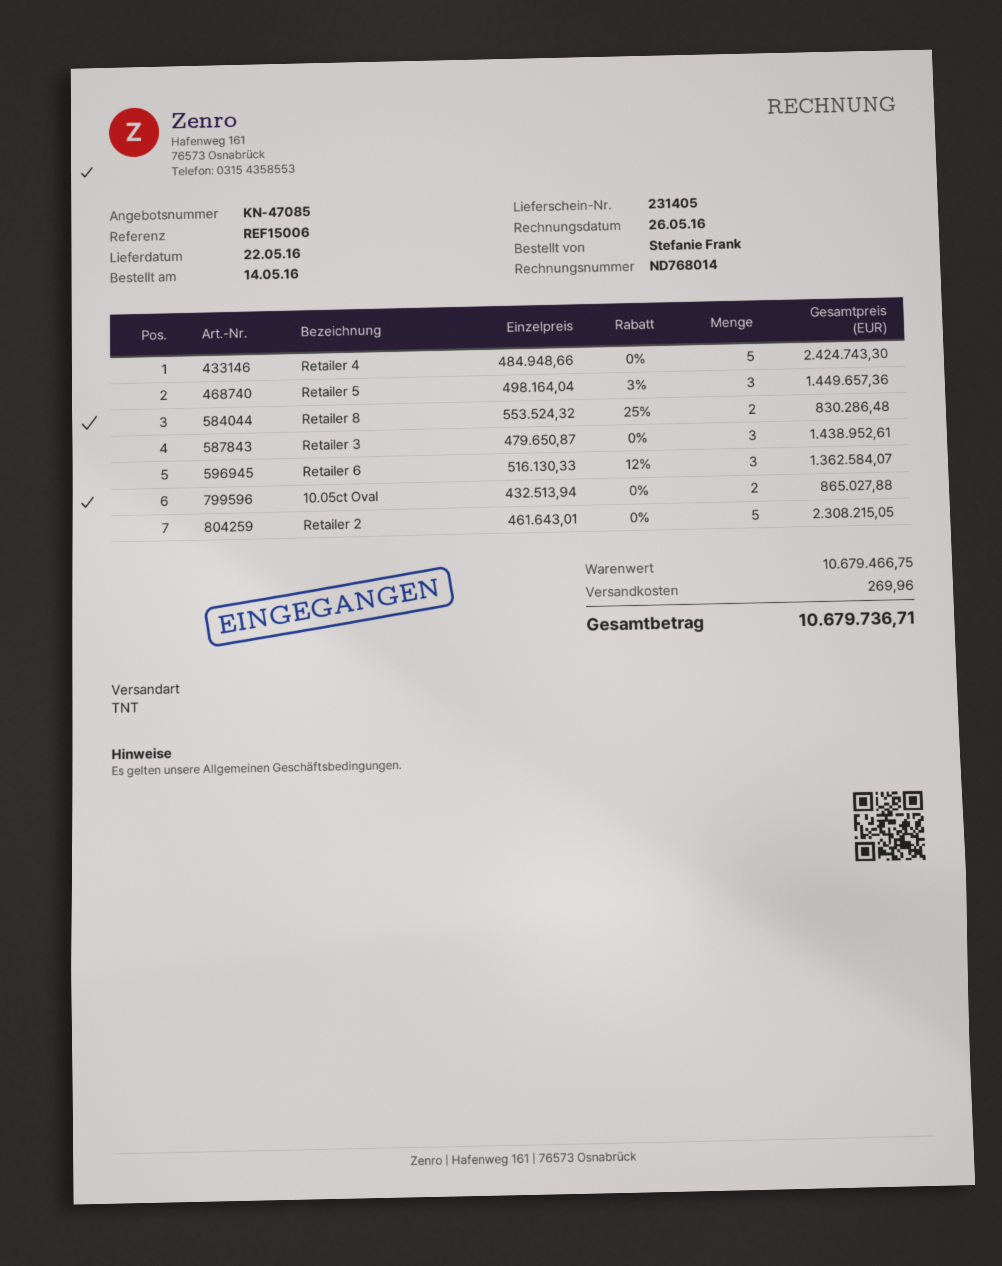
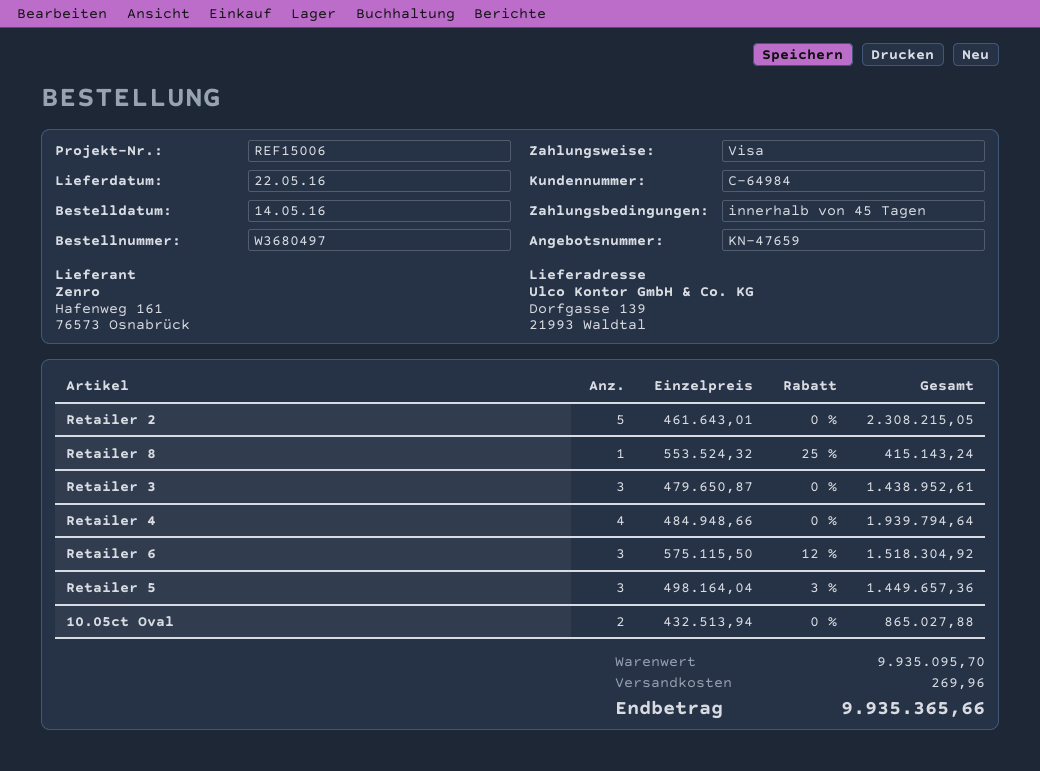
quote number: KN-47085 -> KN-47659
Retailer 4: 5 x 484948.66 = 2424743.30 -> 4 x 484948.66 = 1939794.64
Retailer 8: 2 x 553524.32 - 25% = 830286.48 -> 1 x 553524.32 - 25% = 415143.24
Retailer 6: 3 x 516130.33 - 12% = 1362584.07 -> 3 x 575115.50 - 12% = 1518304.92
subtotal: 10679466.75 -> 9935095.70
total: 10679736.71 -> 9935365.66

